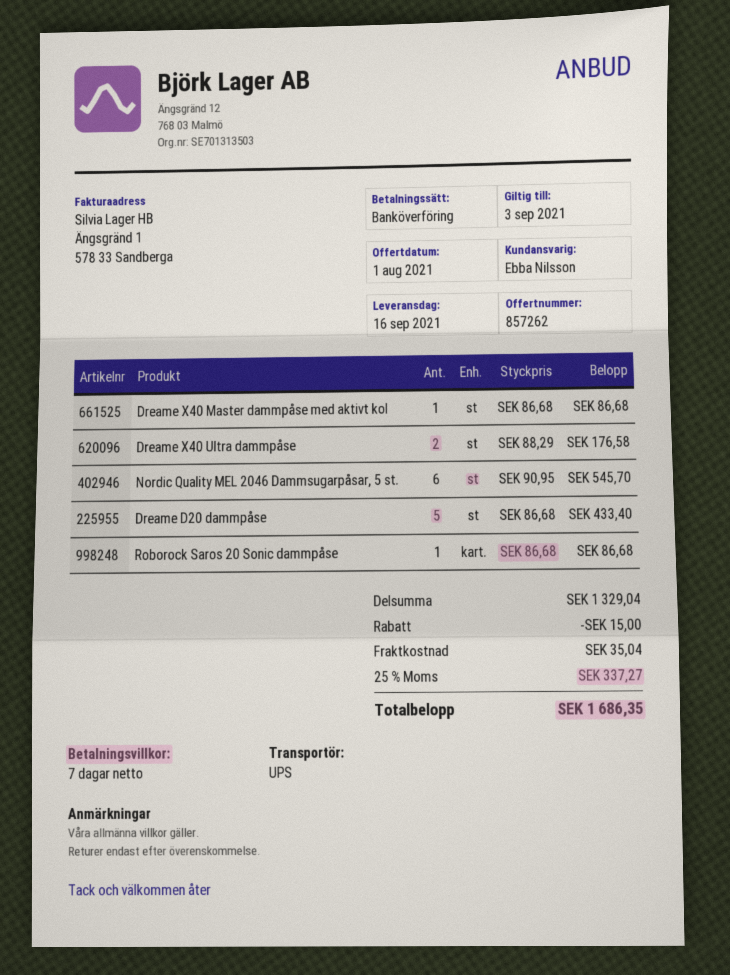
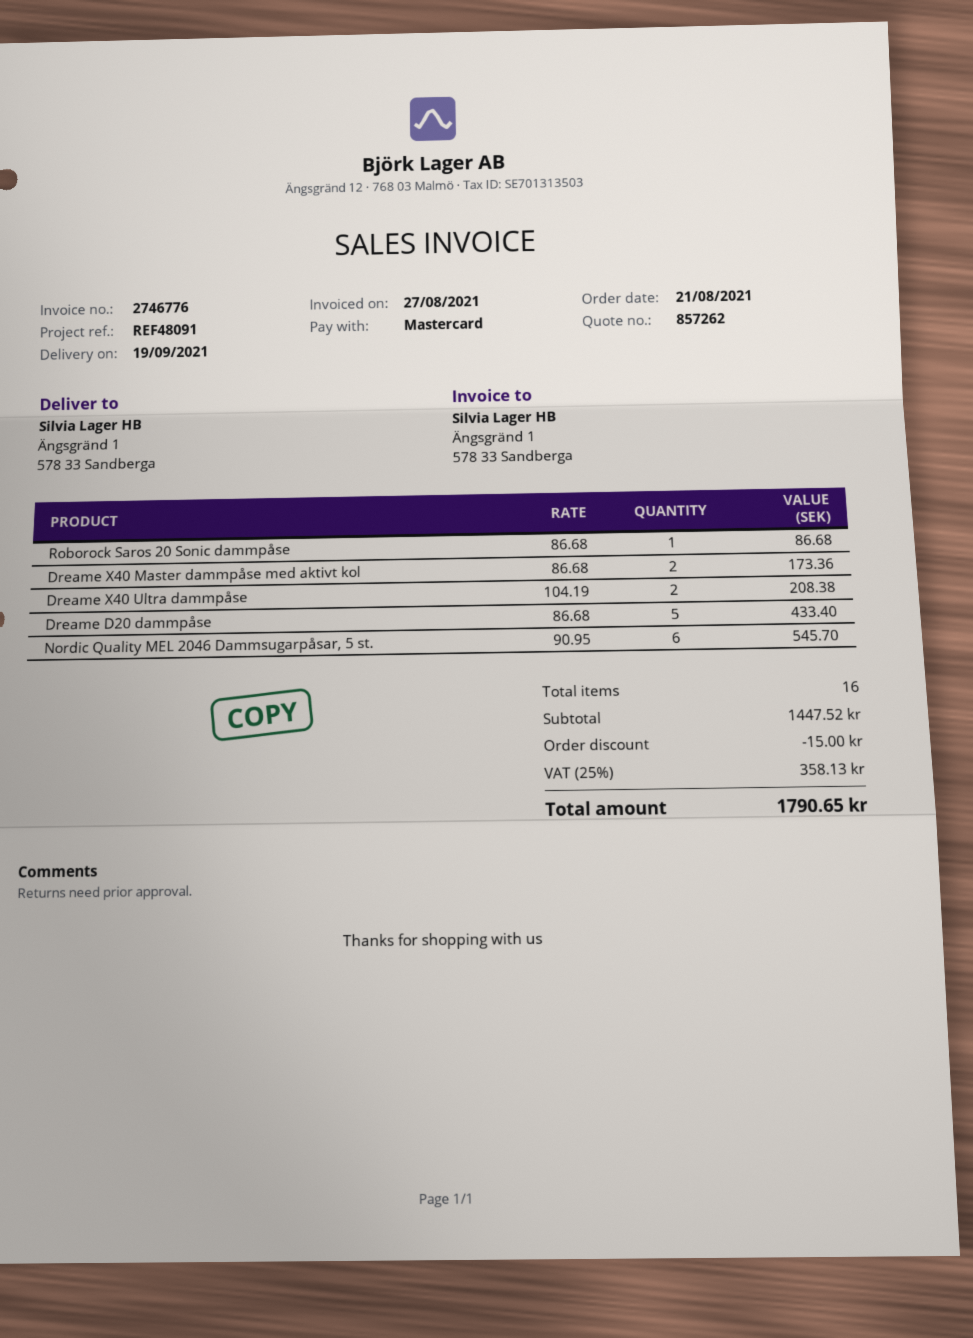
delivery date: 2021-09-16 -> 2021-09-19
payment method: bank transfer -> Mastercard
Dreame X40 Master dammpåse med aktivt kol: 1 x 86.68 = 86.68 -> 2 x 86.68 = 173.36
Dreame X40 Ultra dammpåse: 2 x 88.29 = 176.58 -> 2 x 104.19 = 208.38
subtotal: 1329.04 -> 1447.52
shipping: 35.04 -> none
tax: 25% = 337.27 -> 25% = 358.13
total: 1686.35 -> 1790.65

